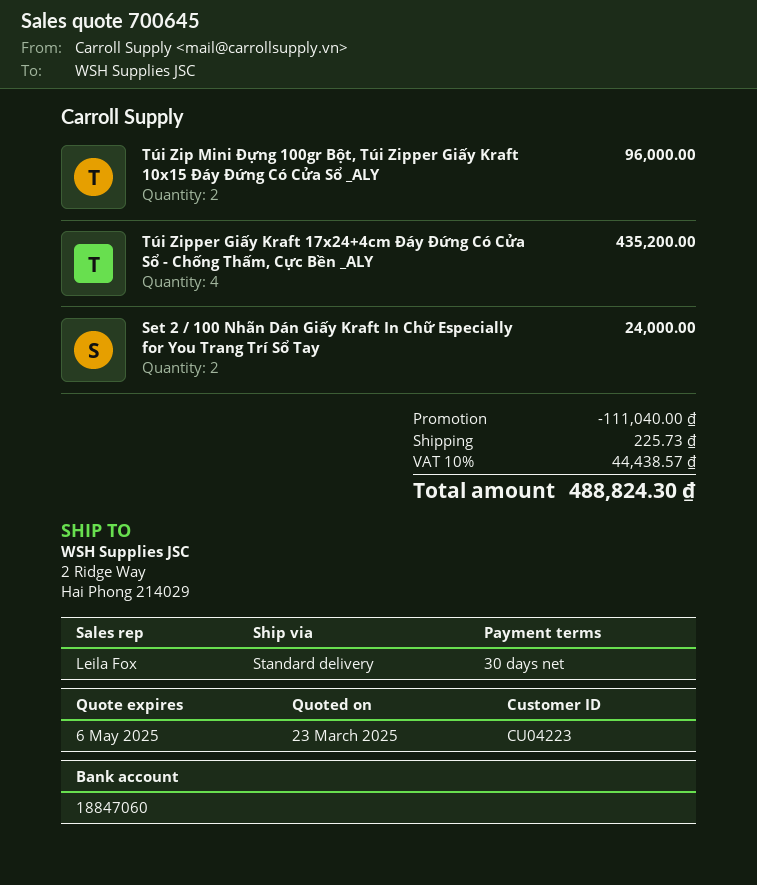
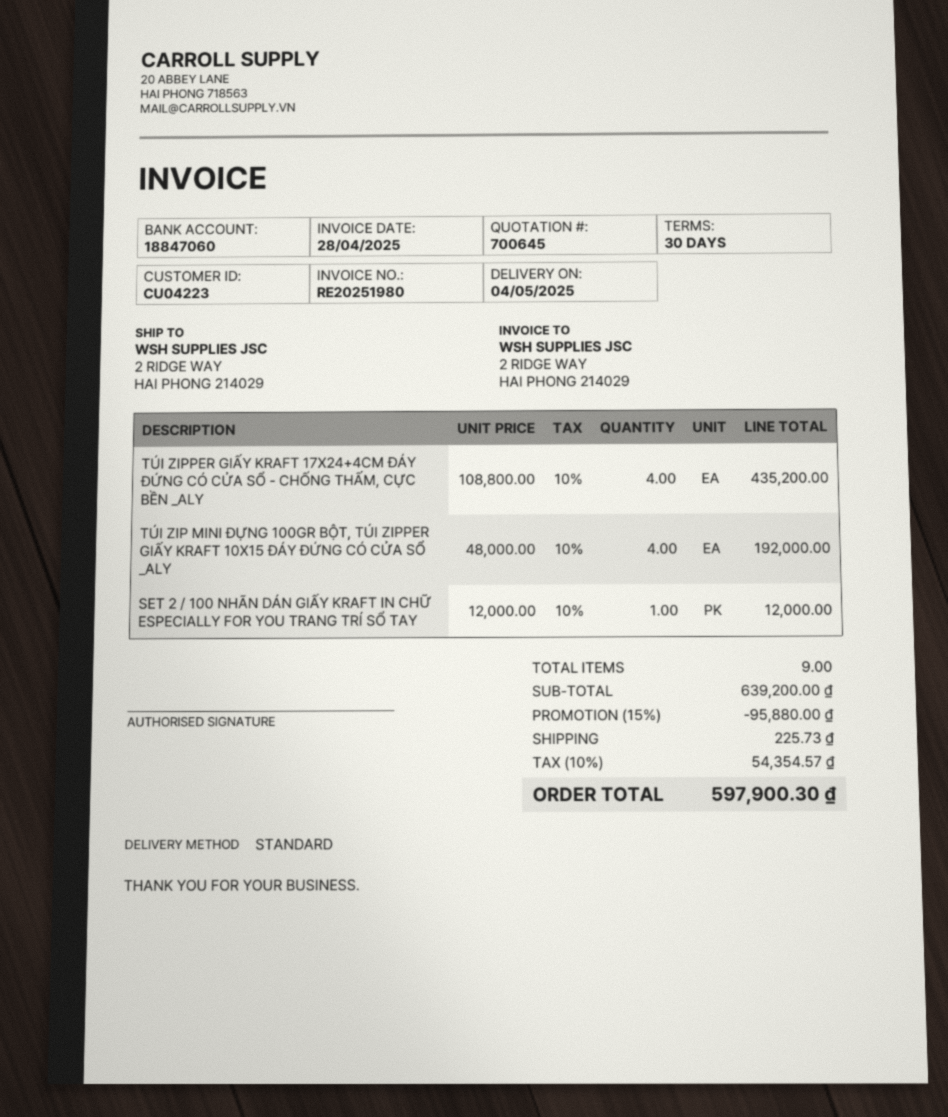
Túi Zip Mini Đựng 100gr Bột, Túi Zipper Giấy Kraft 10x15 Đáy Đứng Có Cửa Sổ _ALY: 2 for 96000.00 -> 4 for 192000.00
Set 2 / 100 Nhãn Dán Giấy Kraft In Chữ Especially for You Trang Trí Sổ Tay: 2 for 24000.00 -> 1 for 12000.00
discount: 111040.00 -> 95880.00
tax: 10% = 44438.57 -> 10% = 54354.57
total: 488824.30 -> 597900.30

